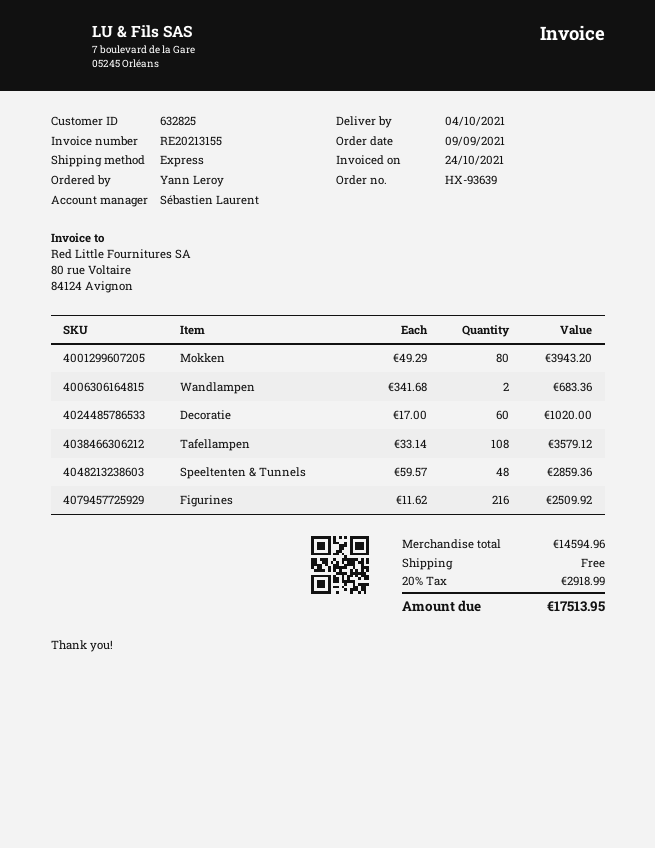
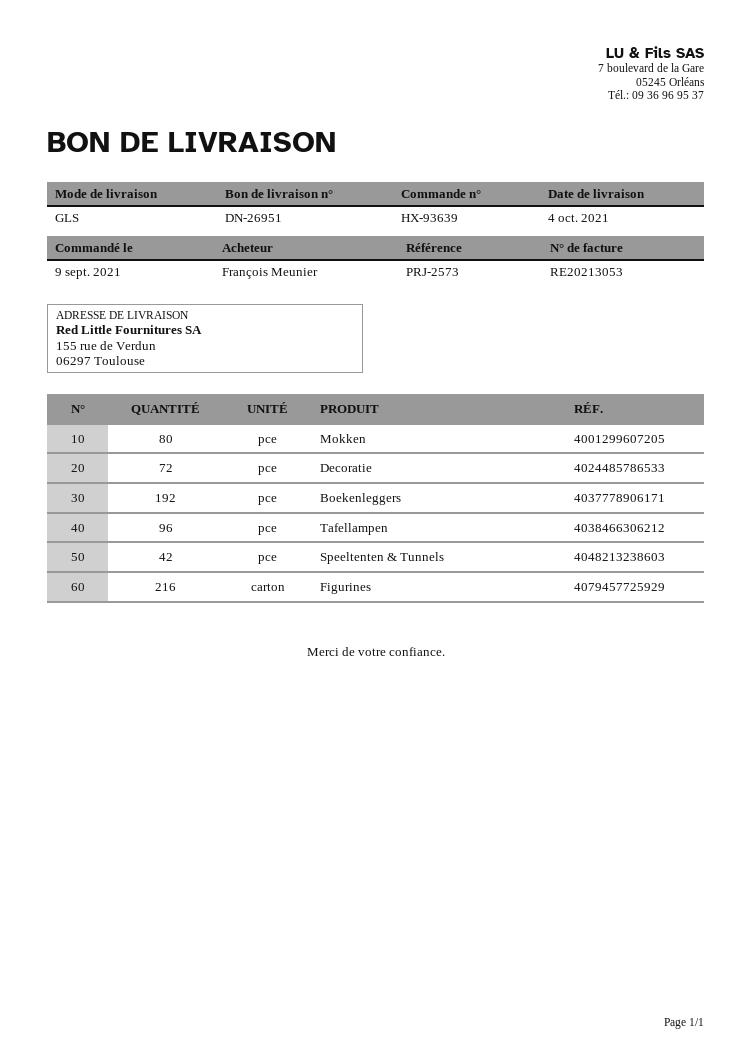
invoice number: RE20213155 -> RE20213053
ordered by: Yann Leroy -> François Meunier
shipping method: express -> GLS
Wandlampen: 2 -> none
Decoratie: 60 -> 72
Tafellampen: 108 -> 96
Speeltenten & Tunnels: 48 -> 42
Boekenleggers: none -> 192

